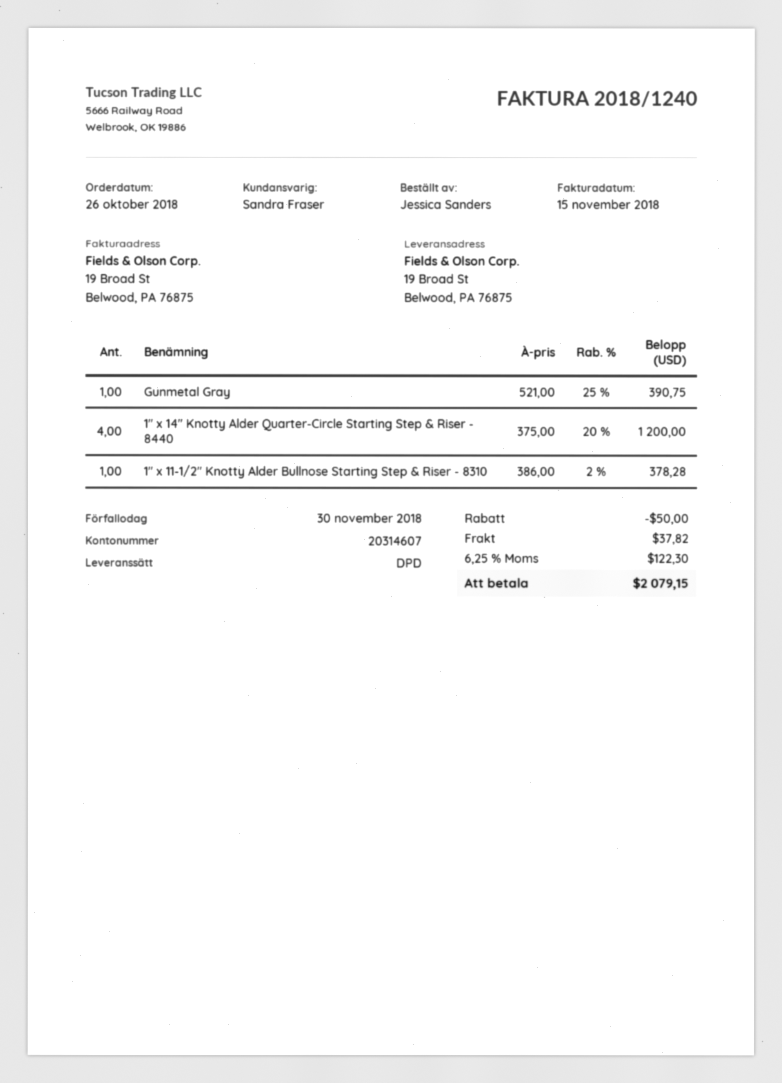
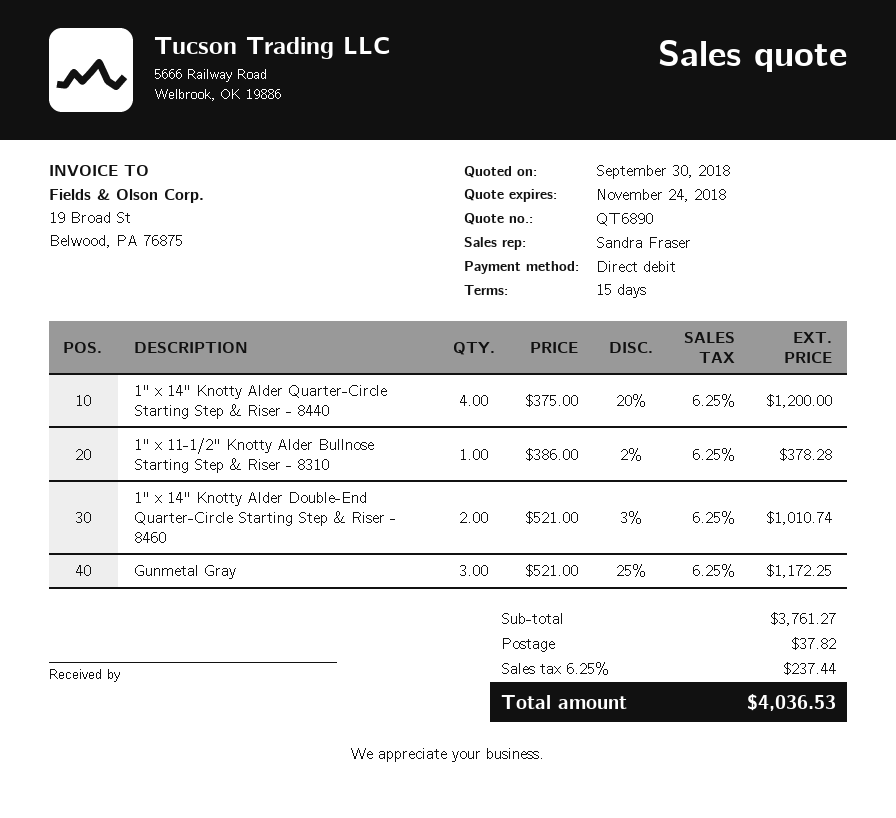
Gunmetal Gray: 1 x 521.00 - 25% = 390.75 -> 3 x 521.00 - 25% = 1172.25
1" x 14" Knotty Alder Double-End Quarter-Circle Starting Step & Riser - 8460: none -> 2 x 521.00 - 3% = 1010.74
discount: 50.00 -> none
tax: 6.25% = 122.30 -> 6.25% = 237.44
total: 2079.15 -> 4036.53

